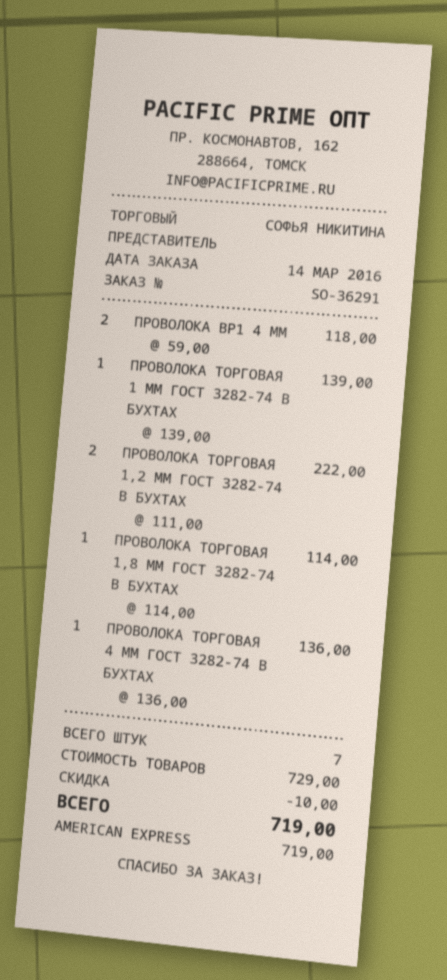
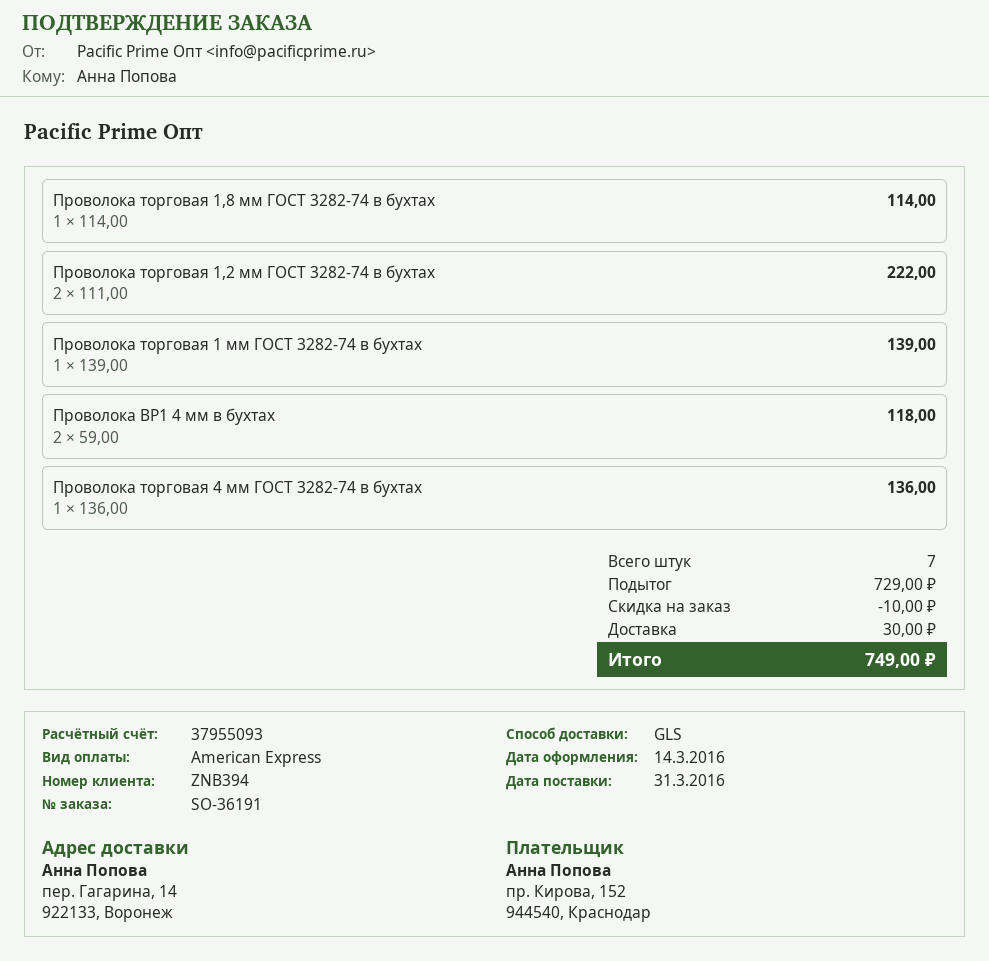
order number: SO-36291 -> SO-36191
shipping: none -> 30.00
total: 719.00 -> 749.00

